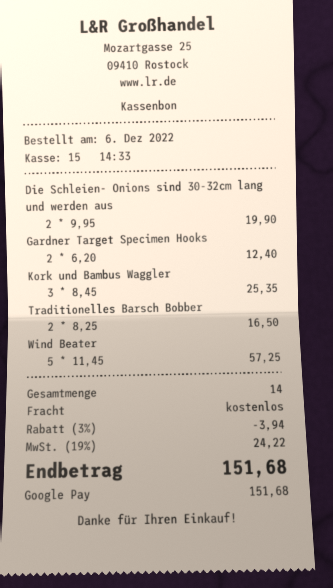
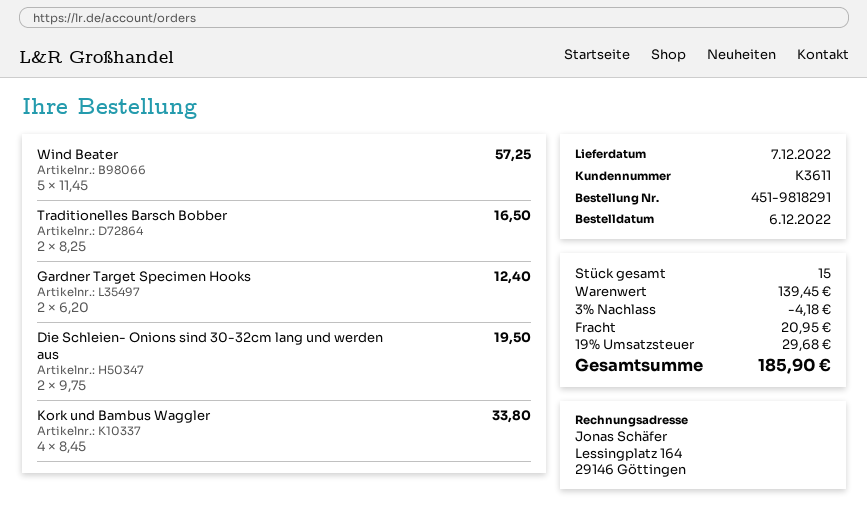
Die Schleien- Onions sind 30-32cm lang und werden aus: 2 x 9.95 = 19.90 -> 2 x 9.75 = 19.50
Kork und Bambus Waggler: 3 x 8.45 = 25.35 -> 4 x 8.45 = 33.80
total quantity: 14 -> 15
discount: 3% = 3.94 -> 3% = 4.18
shipping: 0.00 -> 20.95
tax: 19% = 24.22 -> 19% = 29.68
total: 151.68 -> 185.90

